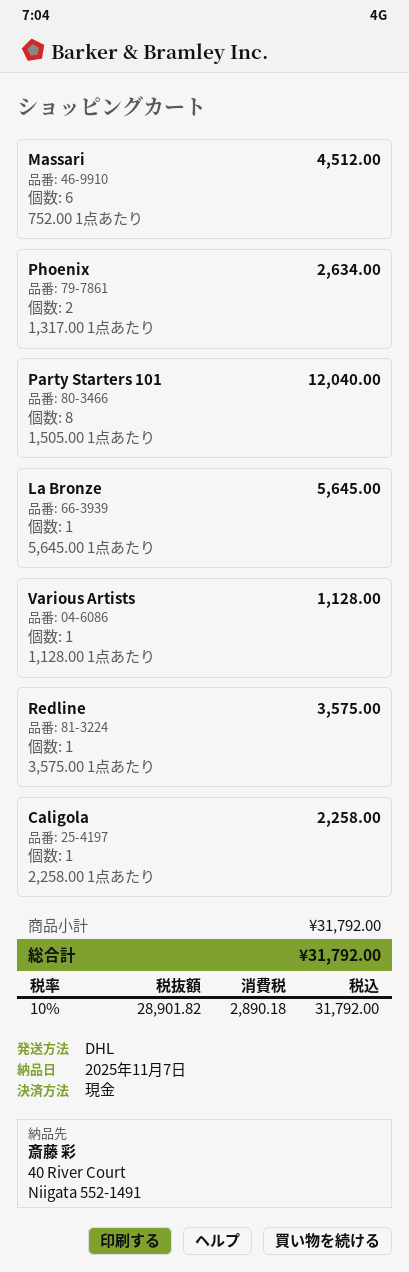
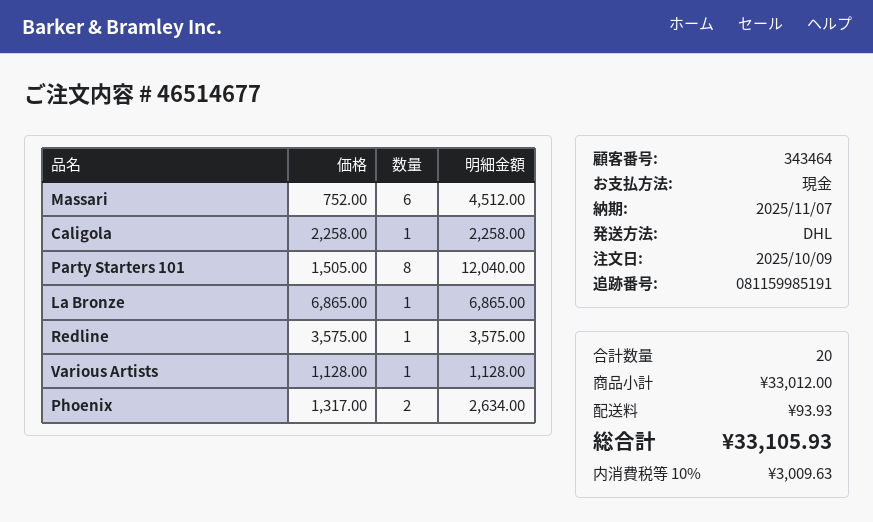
La Bronze: 1 x 5645.00 = 5645.00 -> 1 x 6865.00 = 6865.00
subtotal: 31792.00 -> 33012.00
shipping: none -> 93.93
tax: 10% = 2890.18 -> 10% = 3009.63
total: 31792.00 -> 33105.93

